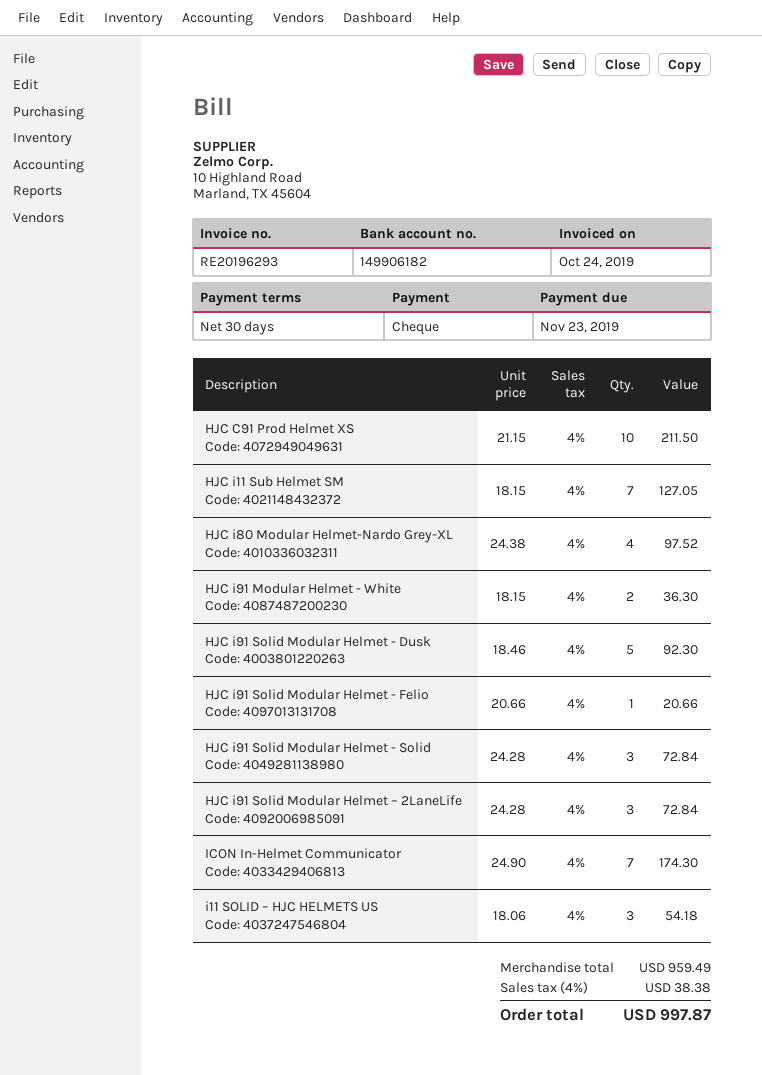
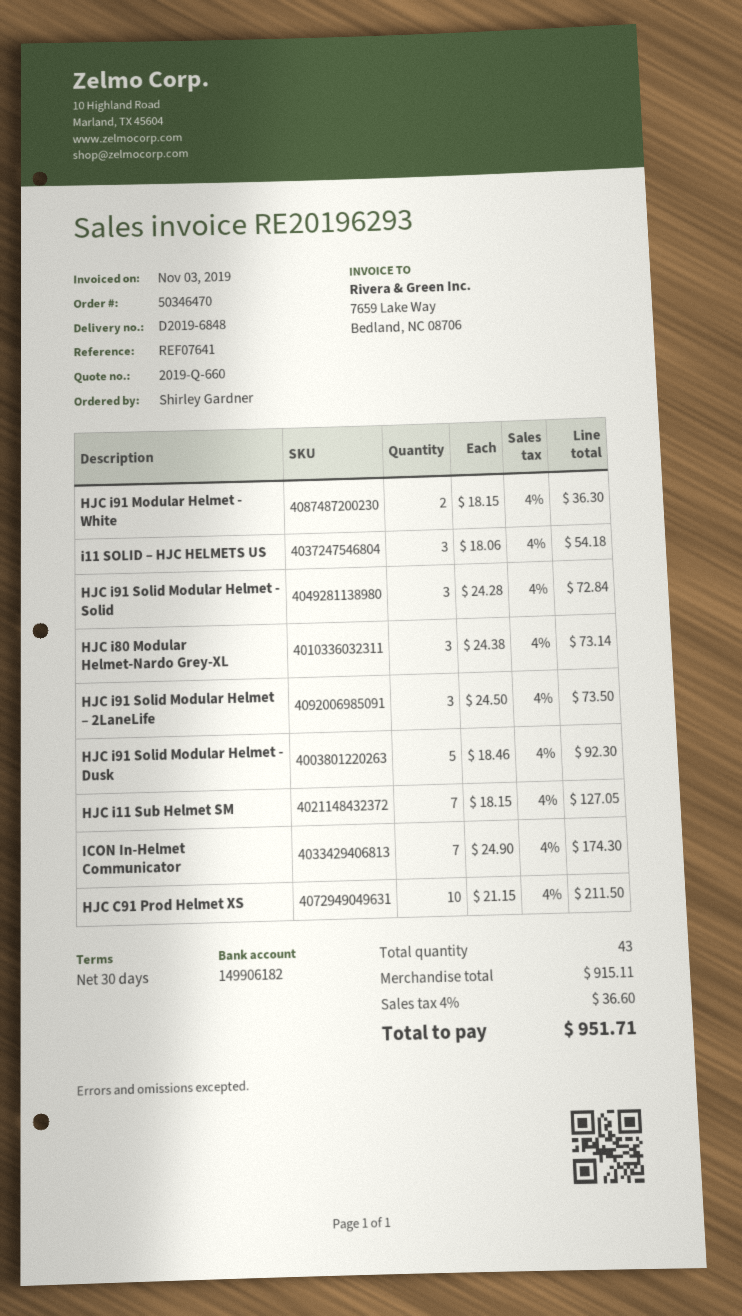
invoice date: 2019-10-24 -> 2019-11-03
HJC i80 Modular Helmet-Nardo Grey-XL: 4 x 24.38 = 97.52 -> 3 x 24.38 = 73.14
HJC i91 Solid Modular Helmet - Felio: 1 x 20.66 = 20.66 -> none
HJC i91 Solid Modular Helmet – 2LaneLife: 3 x 24.28 = 72.84 -> 3 x 24.50 = 73.50
subtotal: 959.49 -> 915.11
tax: 4% = 38.38 -> 4% = 36.60
total: 997.87 -> 951.71

